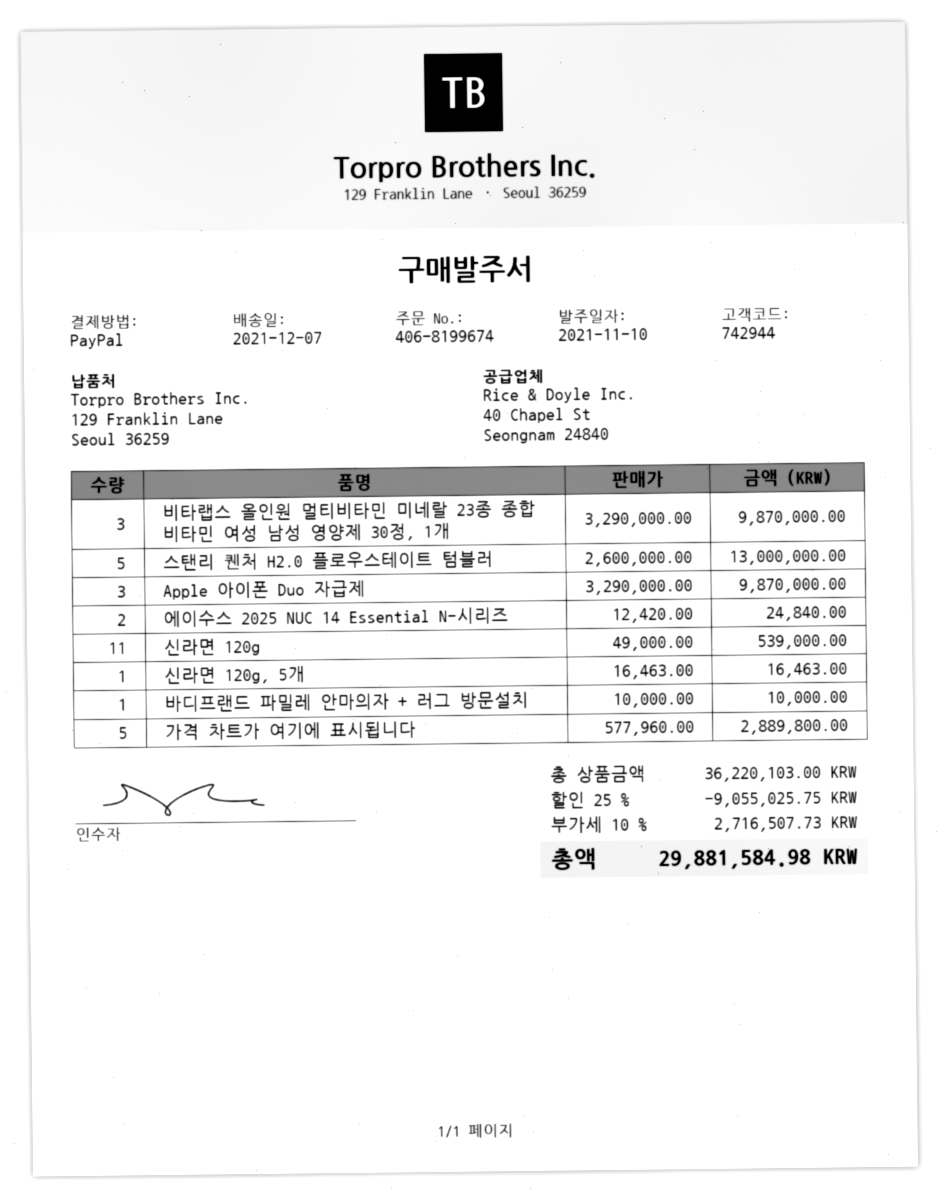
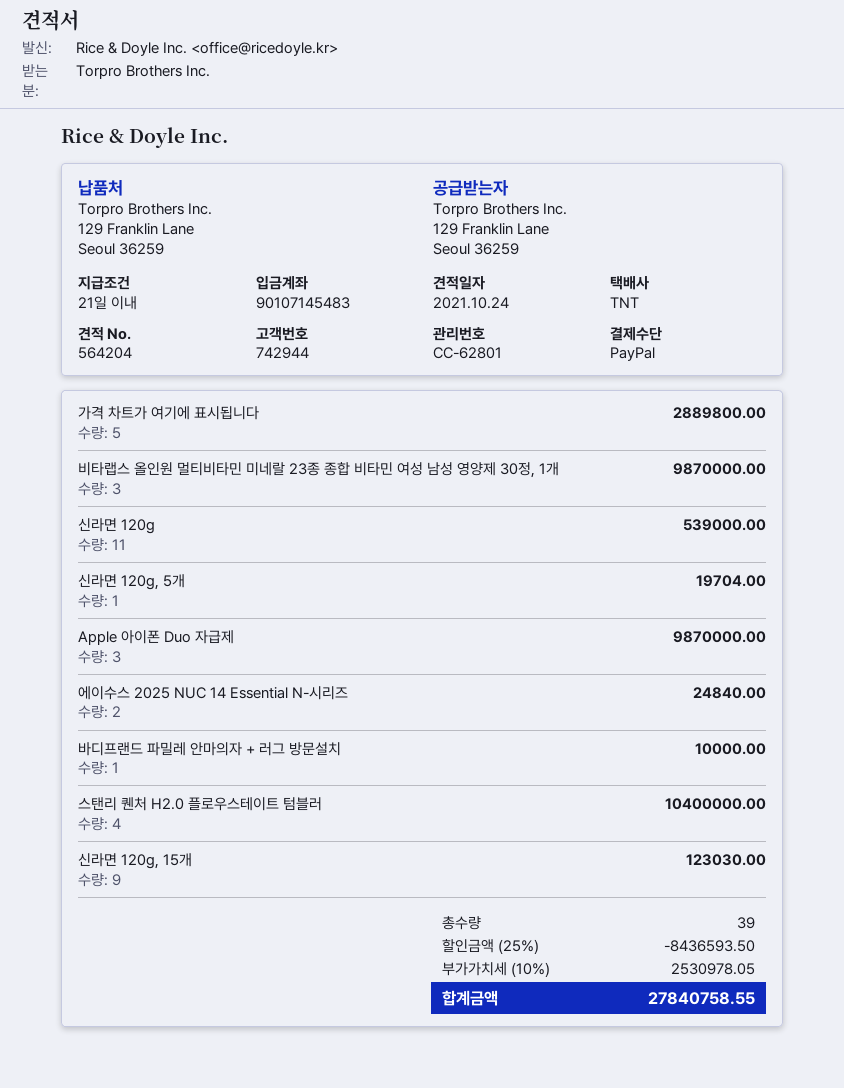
스탠리 퀜처 H2.0 플로우스테이트 텀블러: 5 for 13000000.00 -> 4 for 10400000.00
신라면 120g, 5개: 1 for 16463.00 -> 1 for 19704.00
신라면 120g, 15개: none -> 9 for 123030.00
discount: 25% = 9055025.75 -> 25% = 8436593.50
tax: 10% = 2716507.73 -> 10% = 2530978.05
total: 29881584.98 -> 27840758.55

